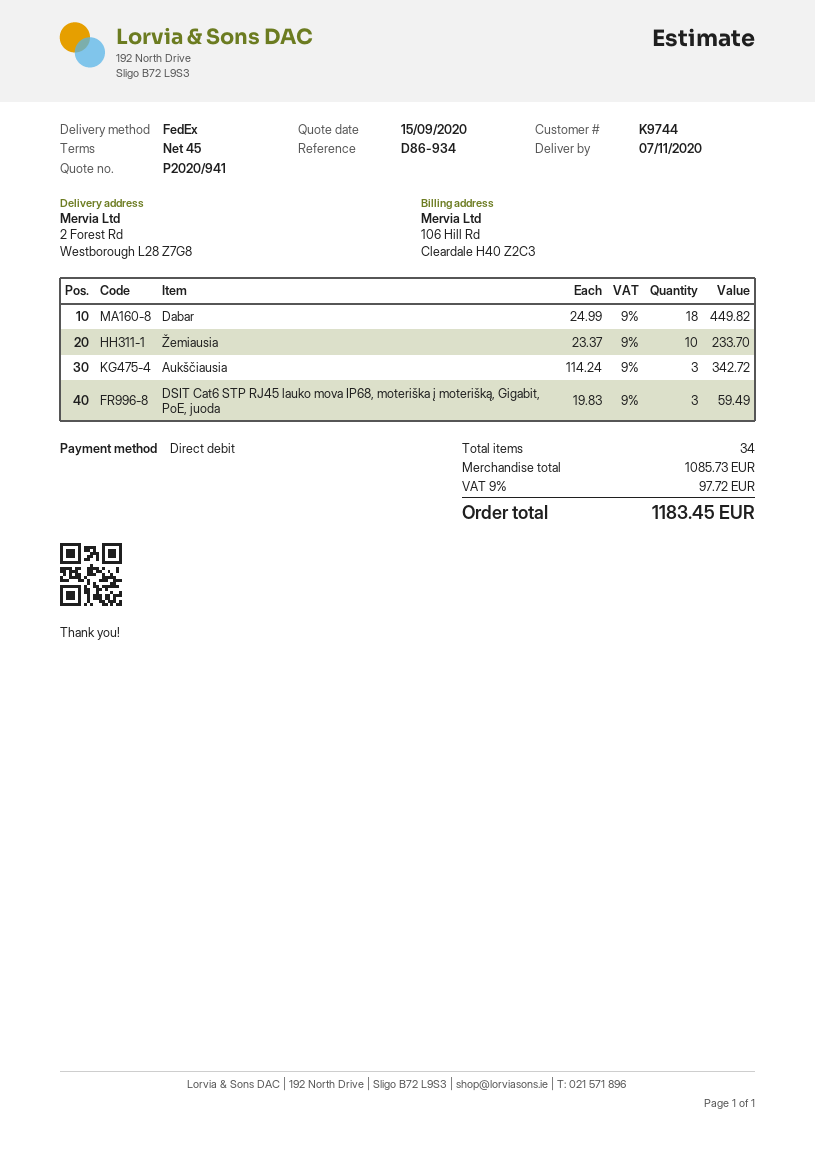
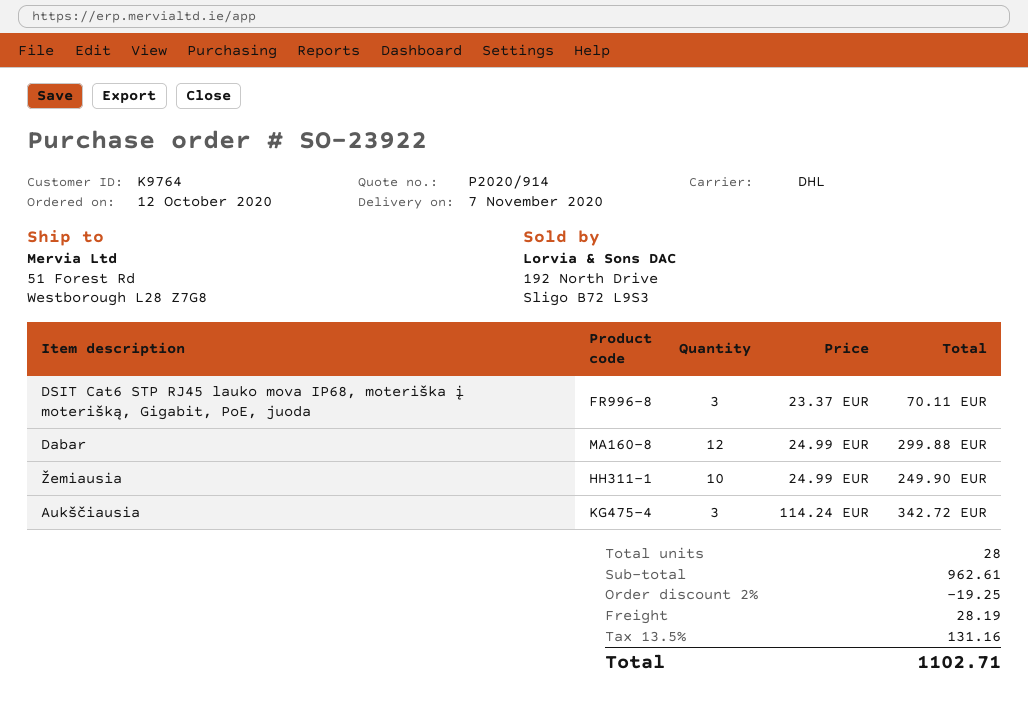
quote number: P2020/941 -> P2020/914
customer number: K9744 -> K9764
shipping method: FedEx -> DHL
ship to: 2 Forest Rd, Westborough L28 Z7G8 -> 51 Forest Rd, Westborough L28 Z7G8
Dabar: 18 x 24.99 = 449.82 -> 12 x 24.99 = 299.88
Žemiausia: 10 x 23.37 = 233.70 -> 10 x 24.99 = 249.90
DSIT Cat6 STP RJ45 lauko mova IP68, moteriška į moterišką, Gigabit, PoE, juoda: 3 x 19.83 = 59.49 -> 3 x 23.37 = 70.11
total quantity: 34 -> 28
subtotal: 1085.73 -> 962.61
discount: none -> 2% = 19.25
shipping: none -> 28.19
tax: 9% = 97.72 -> 13.5% = 131.16
total: 1183.45 -> 1102.71

